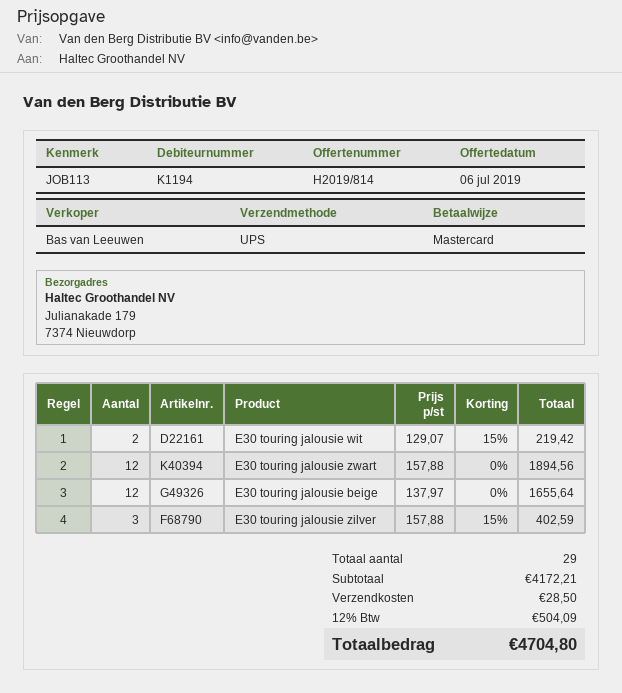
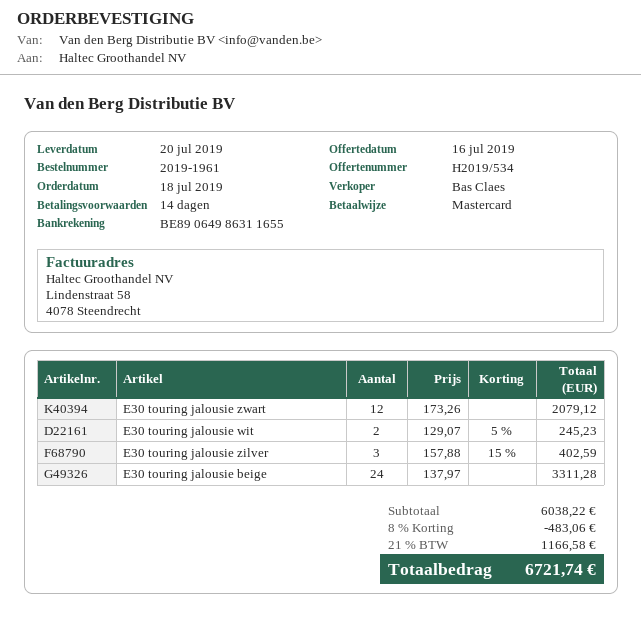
quote number: H2019/814 -> H2019/534
quote date: 2019-07-06 -> 2019-07-16
sales rep: Bas van Leeuwen -> Bas Claes
E30 touring jalousie wit: 2 x 129.07 - 15% = 219.42 -> 2 x 129.07 - 5% = 245.23
E30 touring jalousie zwart: 12 x 157.88 = 1894.56 -> 12 x 173.26 = 2079.12
E30 touring jalousie beige: 12 x 137.97 = 1655.64 -> 24 x 137.97 = 3311.28
subtotal: 4172.21 -> 6038.22
discount: none -> 8% = 483.06
shipping: 28.50 -> none
tax: 12% = 504.09 -> 21% = 1166.58
total: 4704.80 -> 6721.74

